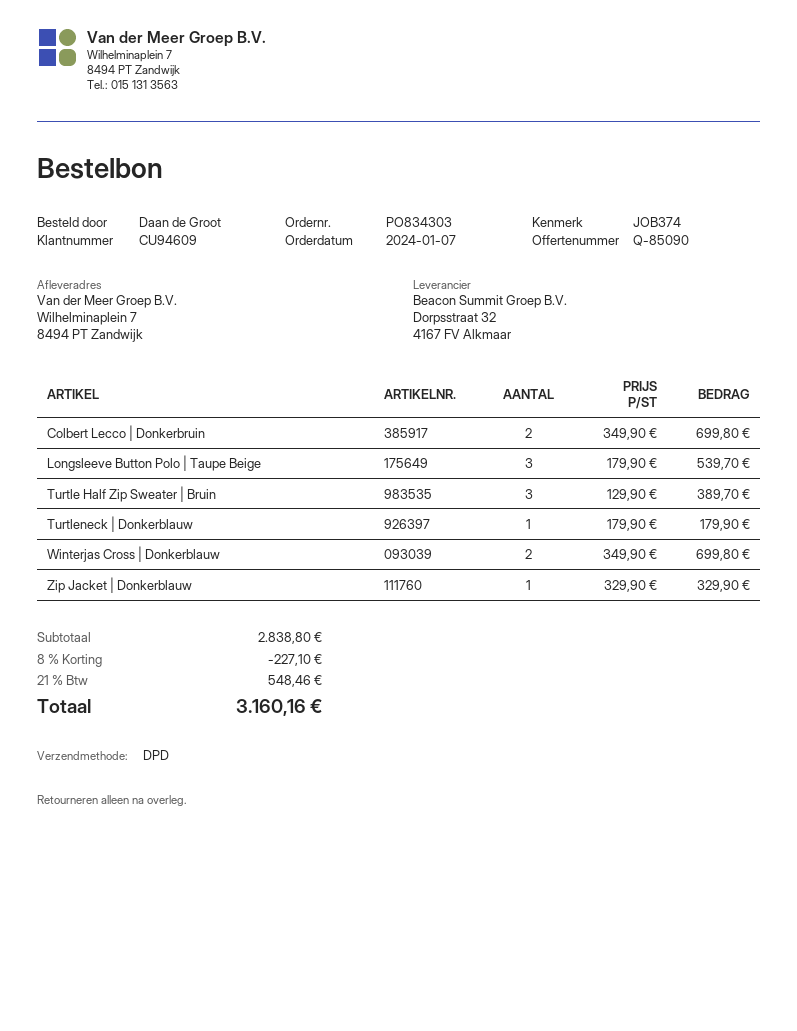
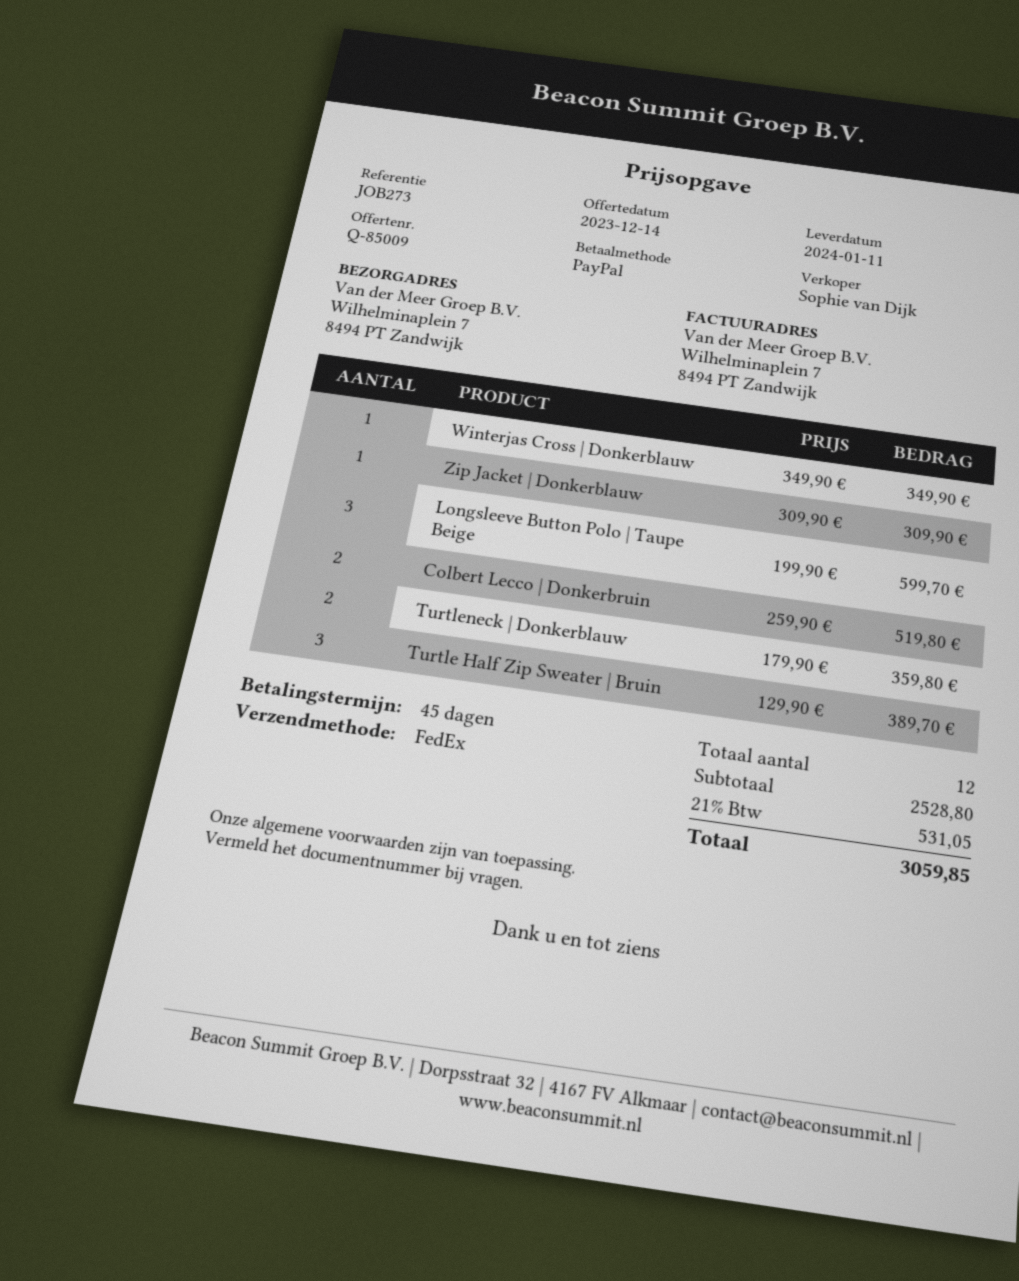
quote number: Q-85090 -> Q-85009
reference: JOB374 -> JOB273
shipping method: DPD -> FedEx
Colbert Lecco | Donkerbruin: 2 x 349.90 = 699.80 -> 2 x 259.90 = 519.80
Longsleeve Button Polo | Taupe Beige: 3 x 179.90 = 539.70 -> 3 x 199.90 = 599.70
Turtleneck | Donkerblauw: 1 x 179.90 = 179.90 -> 2 x 179.90 = 359.80
Winterjas Cross | Donkerblauw: 2 x 349.90 = 699.80 -> 1 x 349.90 = 349.90
Zip Jacket | Donkerblauw: 1 x 329.90 = 329.90 -> 1 x 309.90 = 309.90
subtotal: 2838.80 -> 2528.80
discount: 8% = 227.10 -> none
tax: 21% = 548.46 -> 21% = 531.05
total: 3160.16 -> 3059.85

